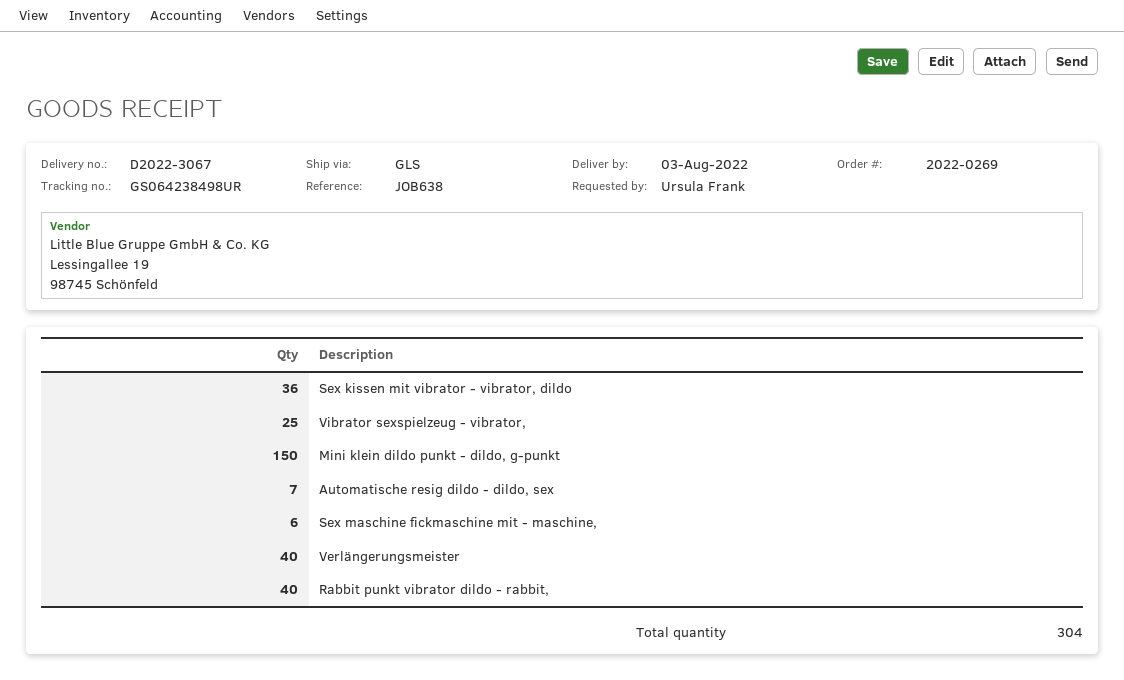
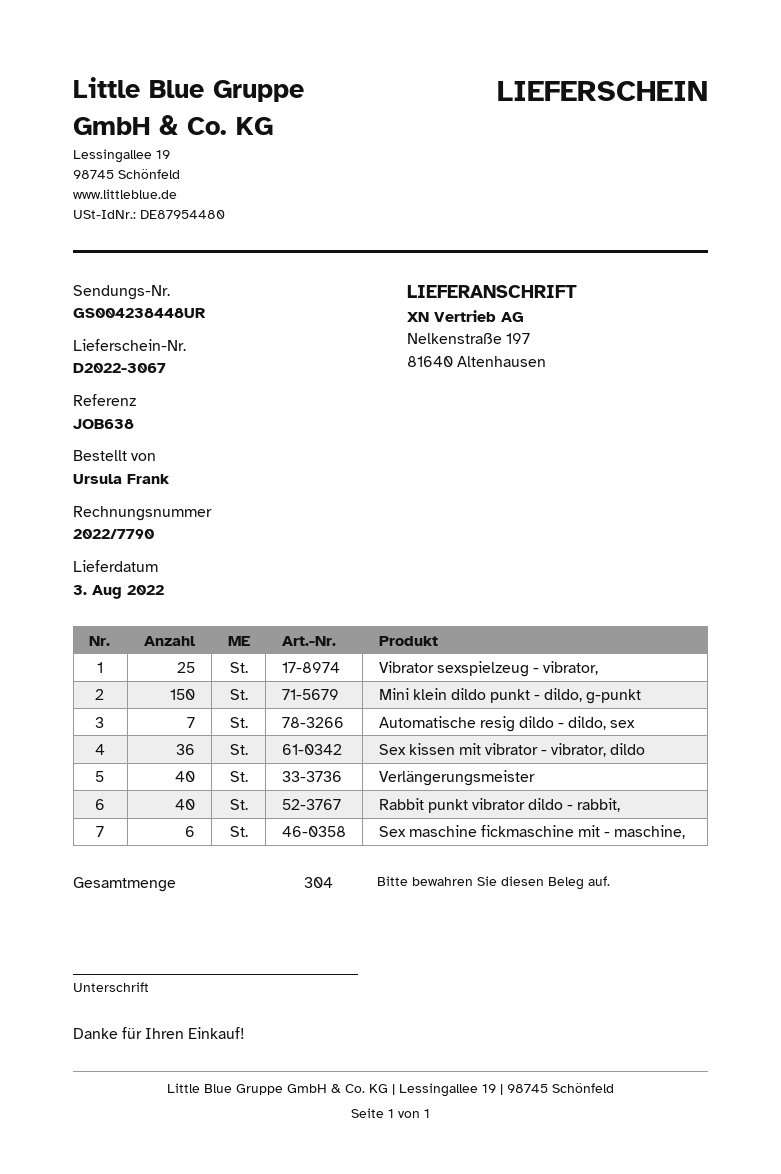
tracking number: GS064238498UR -> GS004238448UR

